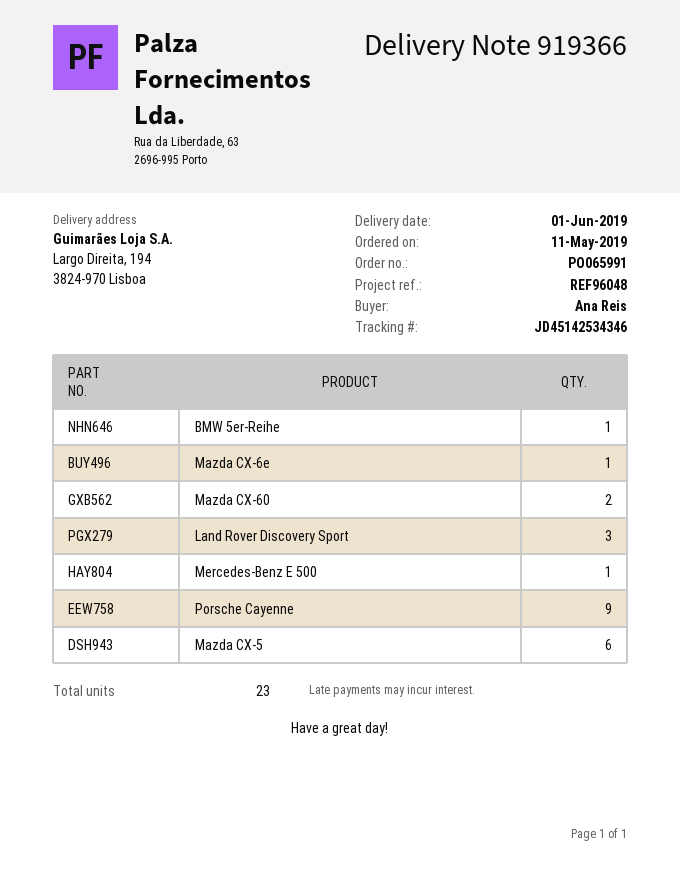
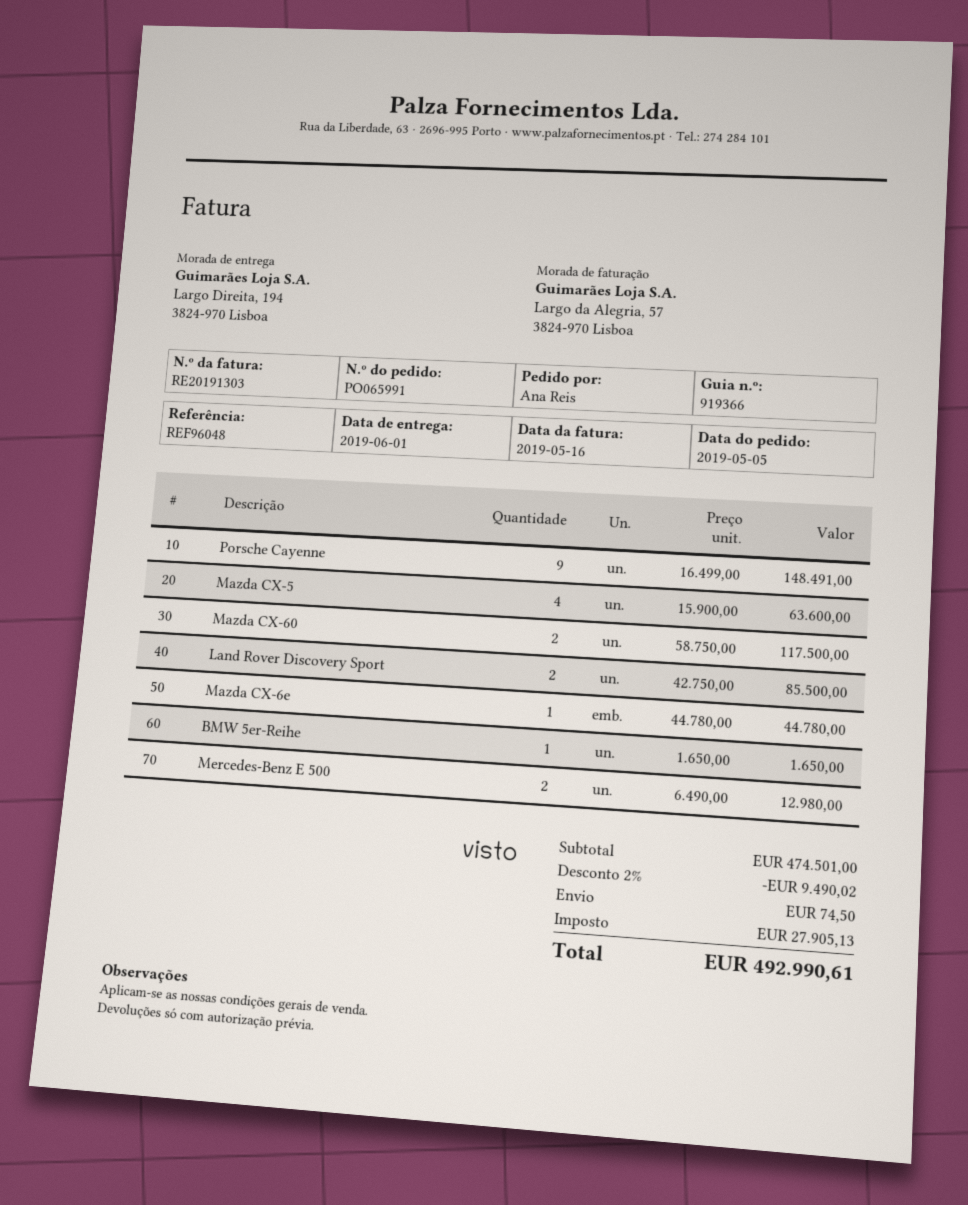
order date: 2019-05-11 -> 2019-05-05
Land Rover Discovery Sport: 3 -> 2
Mercedes-Benz E 500: 1 -> 2
Mazda CX-5: 6 -> 4

